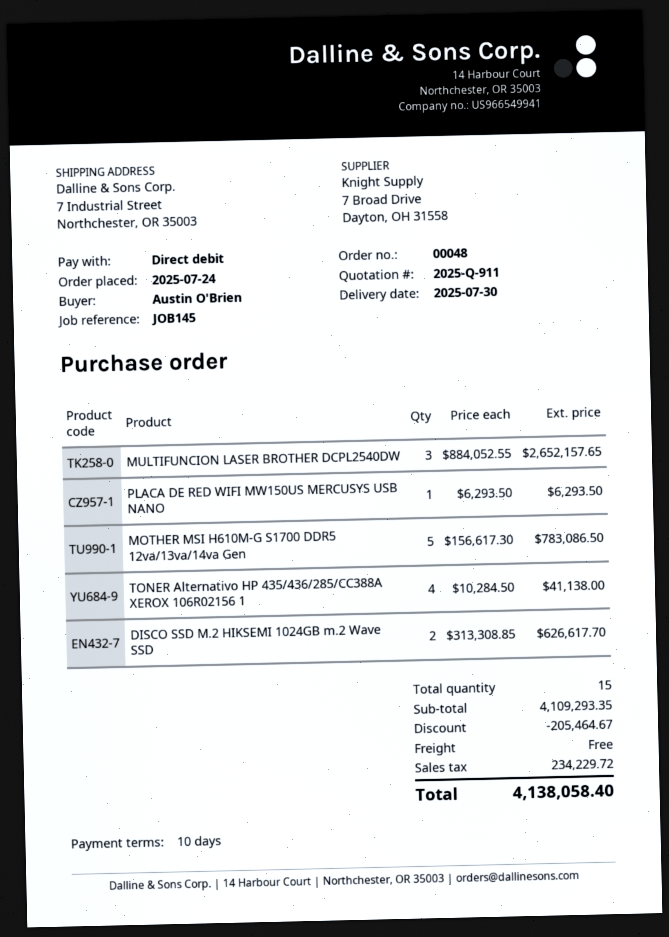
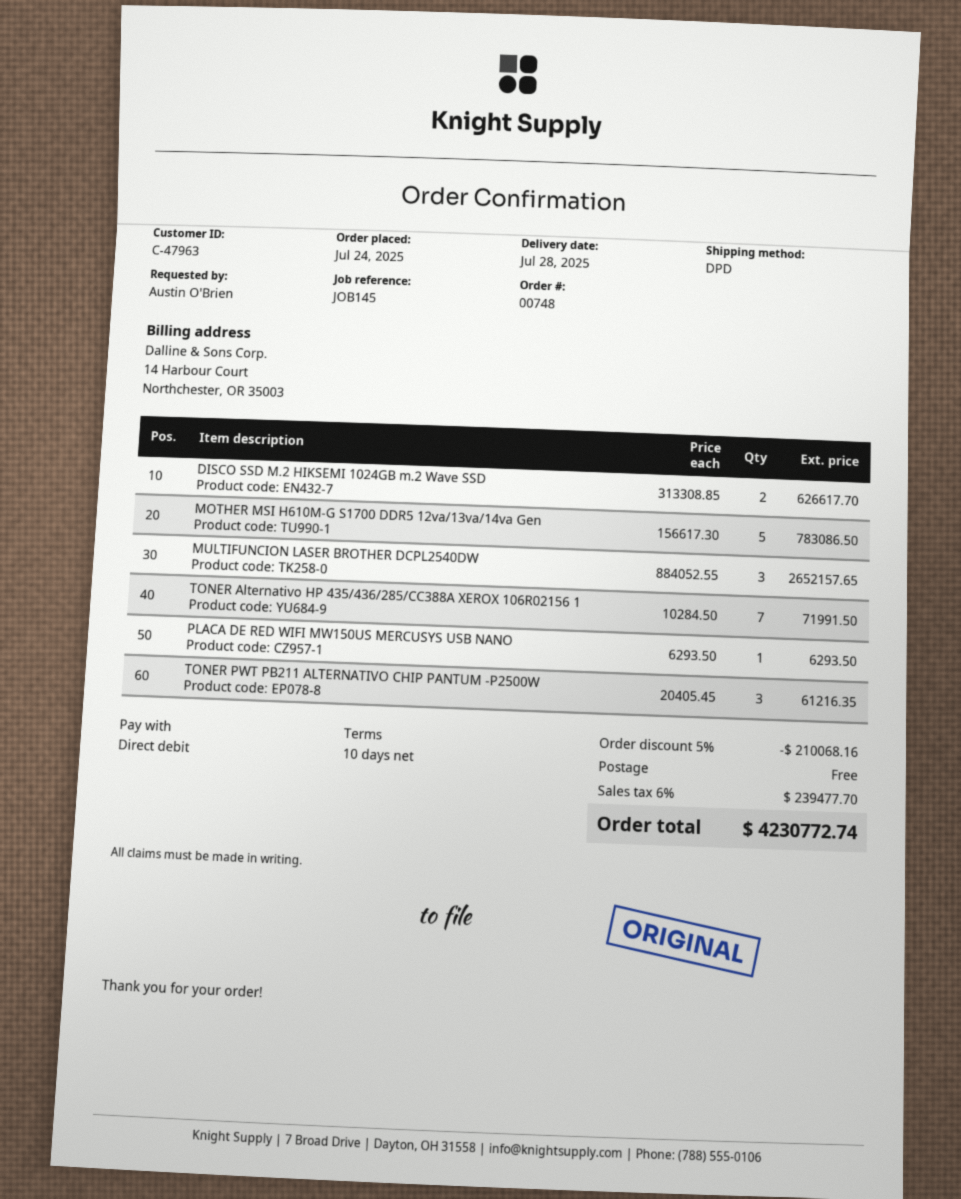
order number: 00048 -> 00748
delivery date: 2025-07-30 -> 2025-07-28
TONER Alternativo HP 435/436/285/CC388A XEROX 106R02156 1: 4 x 10284.50 = 41138.00 -> 7 x 10284.50 = 71991.50
TONER PWT PB211 ALTERNATIVO CHIP PANTUM -P2500W: none -> 3 x 20405.45 = 61216.35
discount: 205464.67 -> 210068.16
tax: 234229.72 -> 239477.70
total: 4138058.40 -> 4230772.74

